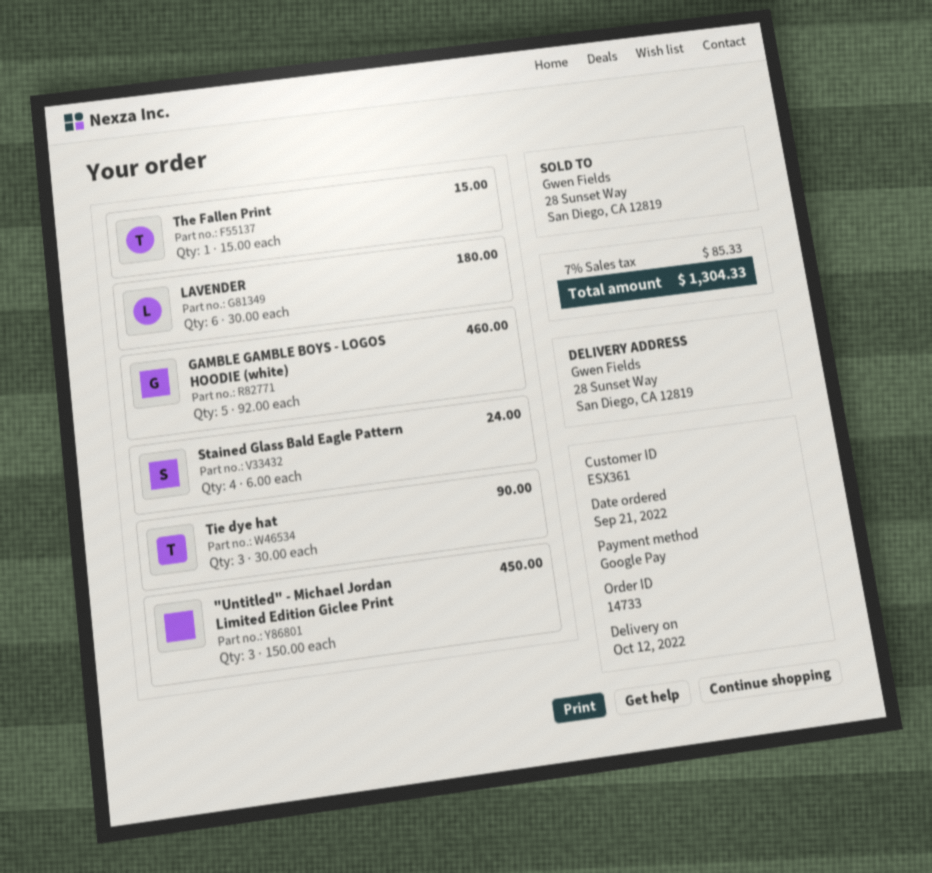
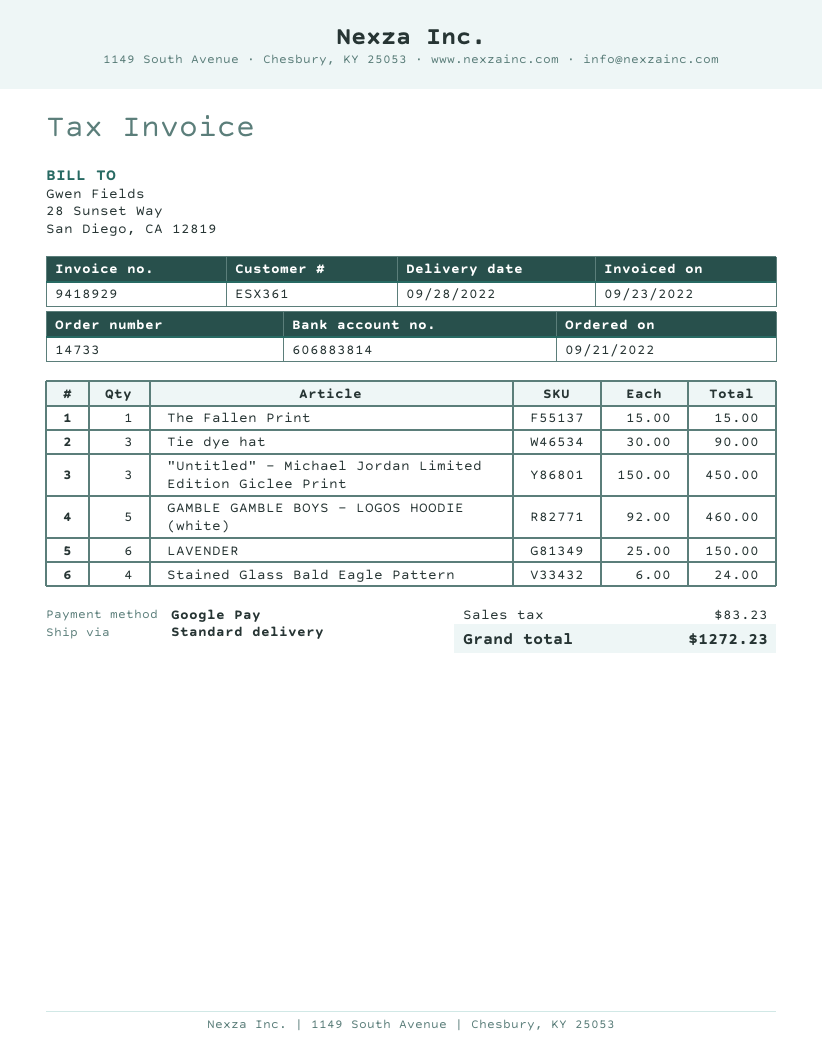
delivery date: 2022-10-12 -> 2022-09-28
LAVENDER: 6 x 30.00 = 180.00 -> 6 x 25.00 = 150.00
tax: 85.33 -> 83.23
total: 1304.33 -> 1272.23

